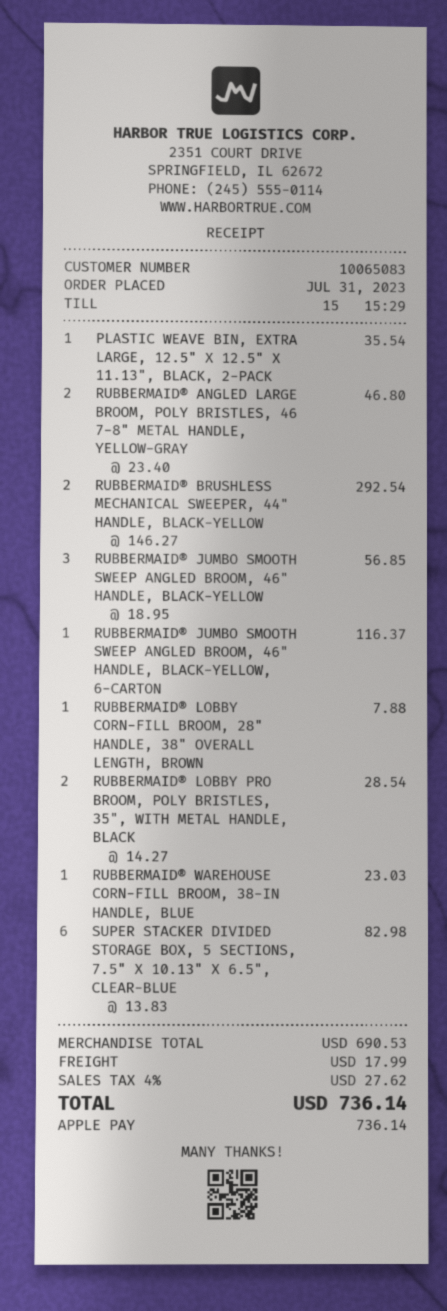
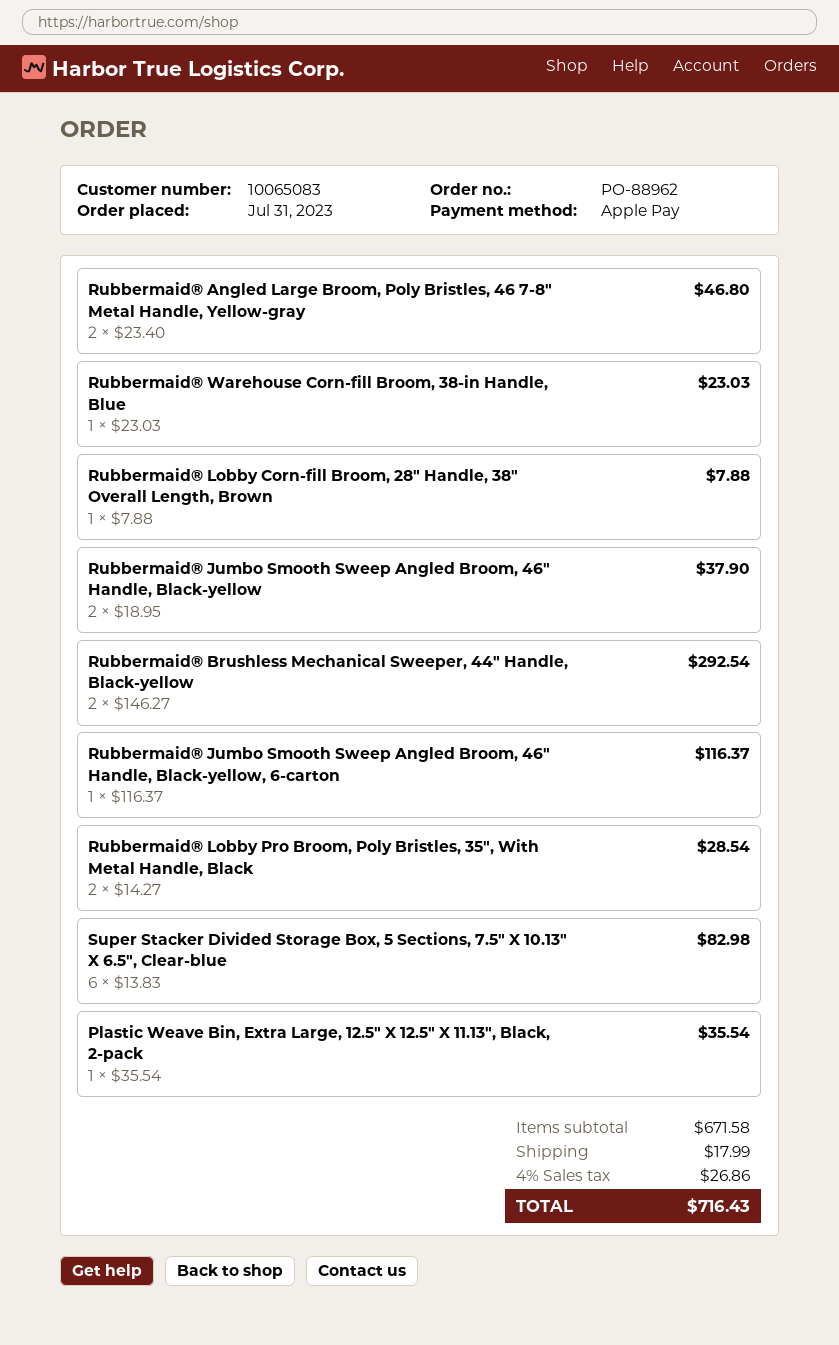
RUBBERMAID® JUMBO SMOOTH SWEEP ANGLED BROOM, 46" HANDLE, BLACK-YELLOW: 3 x 18.95 = 56.85 -> 2 x 18.95 = 37.90
subtotal: 690.53 -> 671.58
tax: 4% = 27.62 -> 4% = 26.86
total: 736.14 -> 716.43

